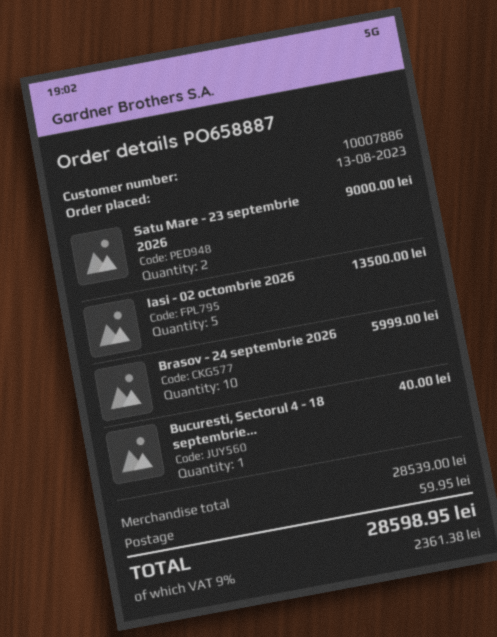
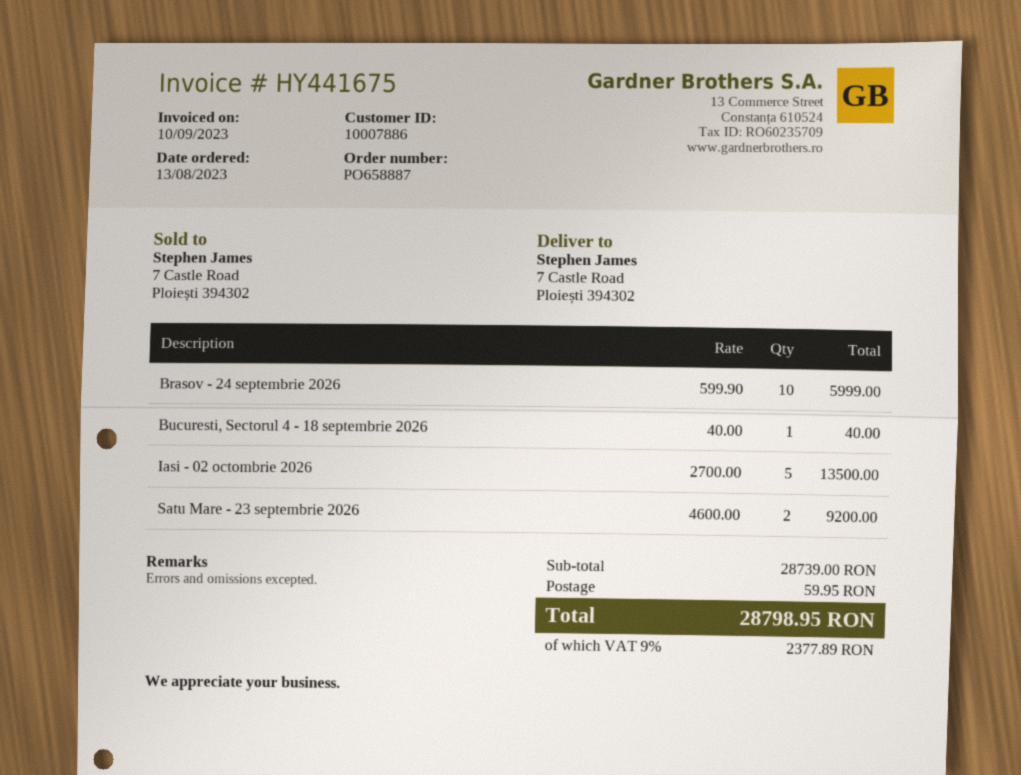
Satu Mare - 23 septembrie 2026: 2 for 9000.00 -> 2 for 9200.00
subtotal: 28539.00 -> 28739.00
tax: 9% = 2361.38 -> 9% = 2377.89
total: 28598.95 -> 28798.95

